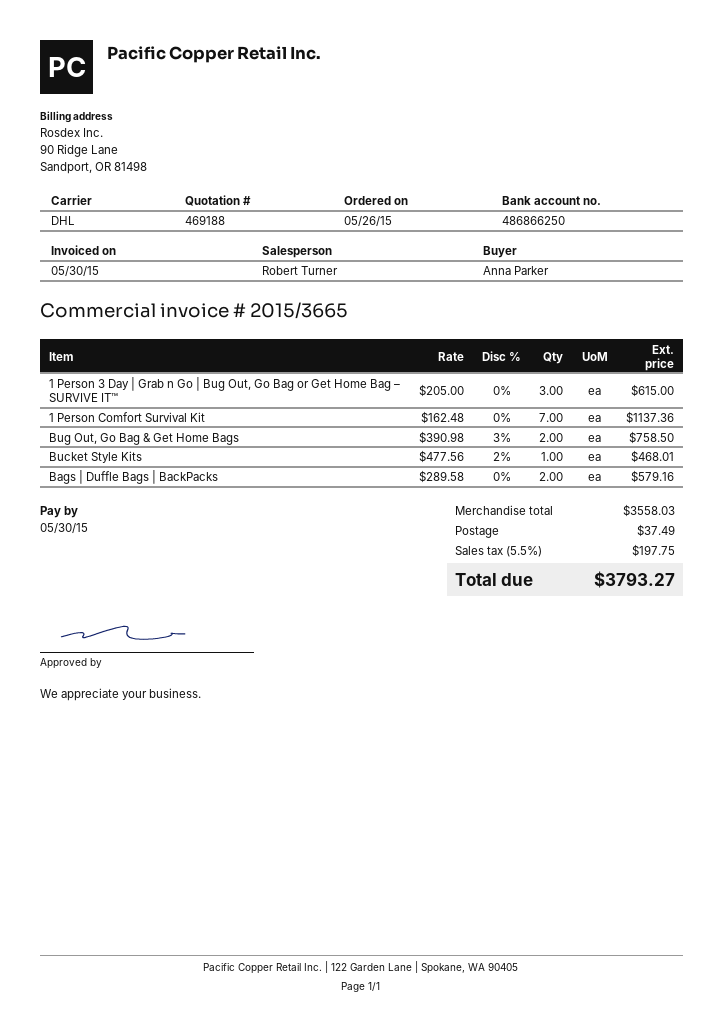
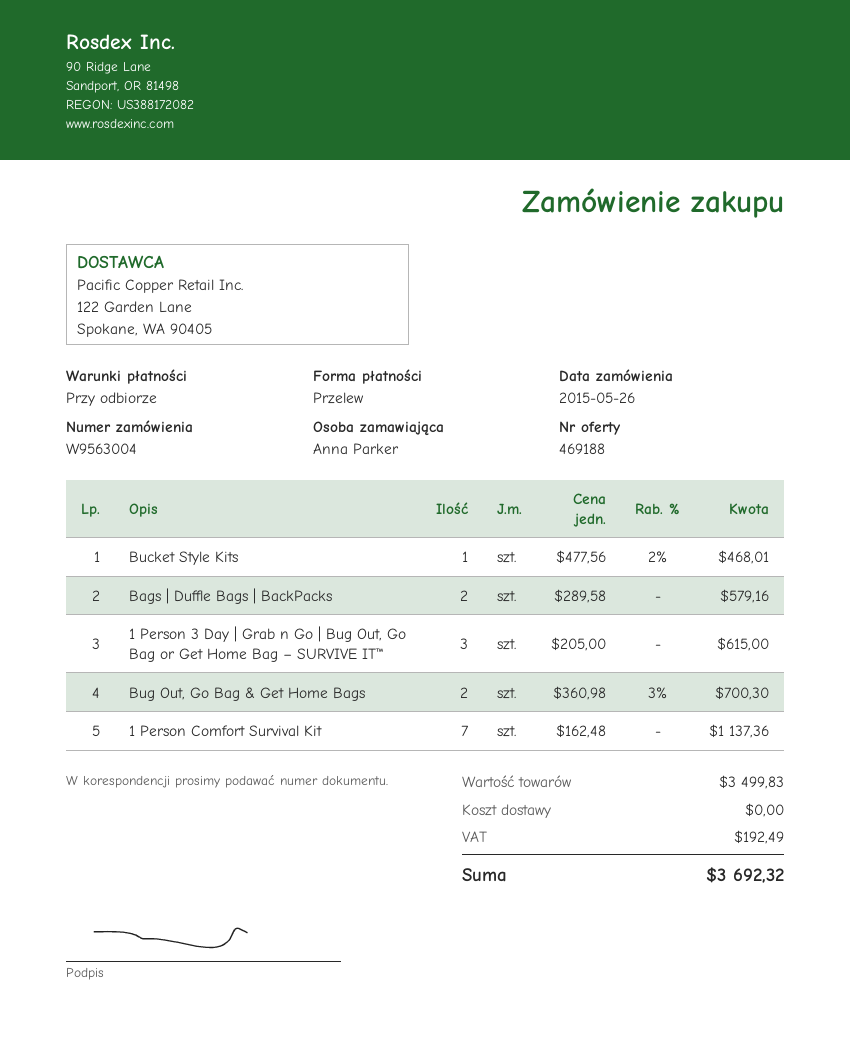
Bug Out, Go Bag & Get Home Bags: 2 x 390.98 - 3% = 758.50 -> 2 x 360.98 - 3% = 700.30
subtotal: 3558.03 -> 3499.83
shipping: 37.49 -> 0.00
tax: 197.75 -> 192.49
total: 3793.27 -> 3692.32

